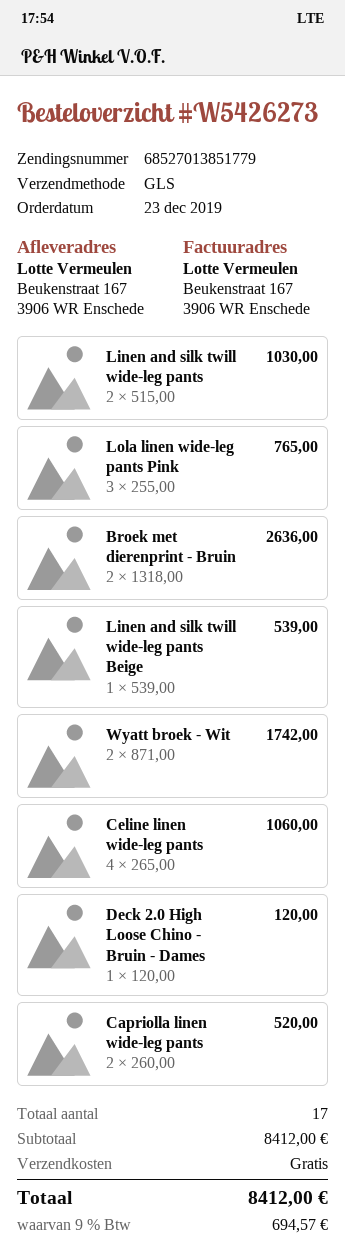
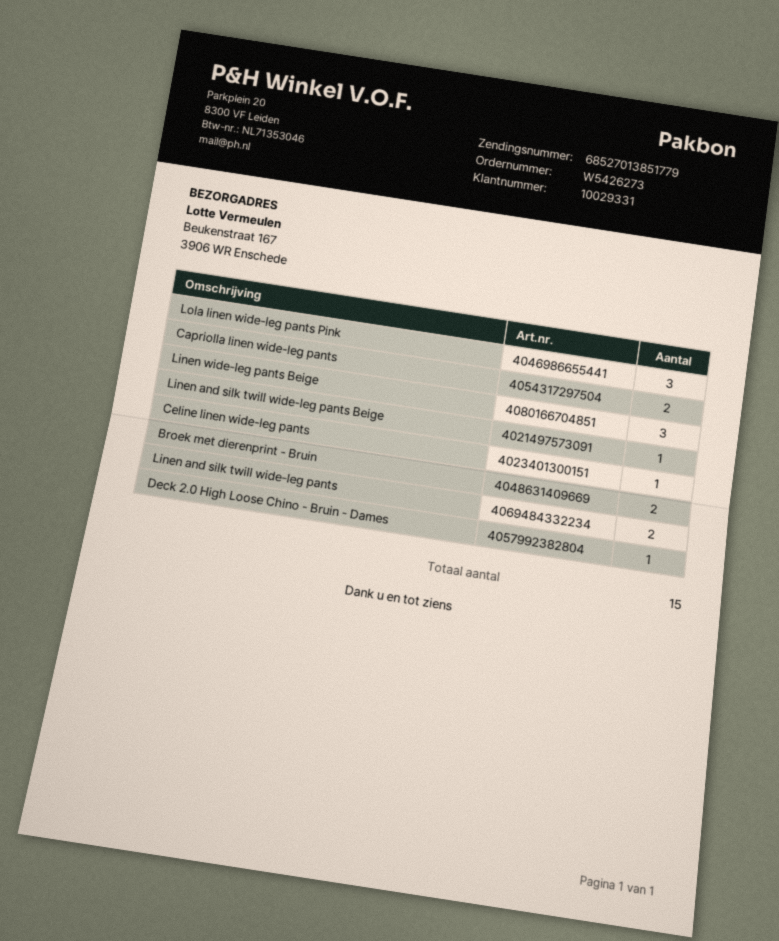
Wyatt broek - Wit: 2 -> none
Celine linen wide-leg pants: 4 -> 1
Linen wide-leg pants Beige: none -> 3
total quantity: 17 -> 15

